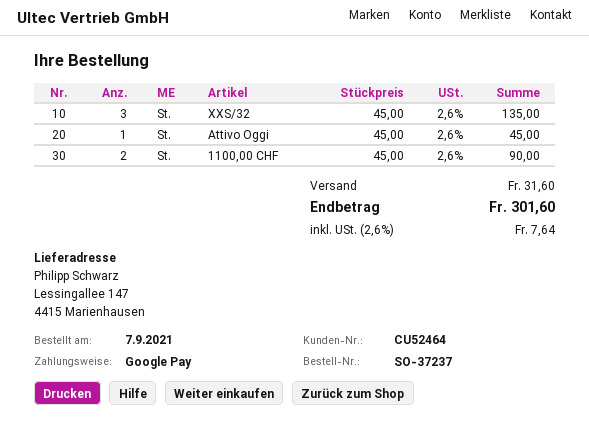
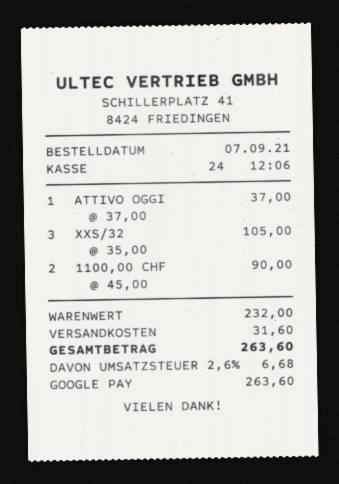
XXS/32: 3 x 45.00 = 135.00 -> 3 x 35.00 = 105.00
Attivo Oggi: 1 x 45.00 = 45.00 -> 1 x 37.00 = 37.00
tax: 2.6% = 7.64 -> 2.6% = 6.68
total: 301.60 -> 263.60

